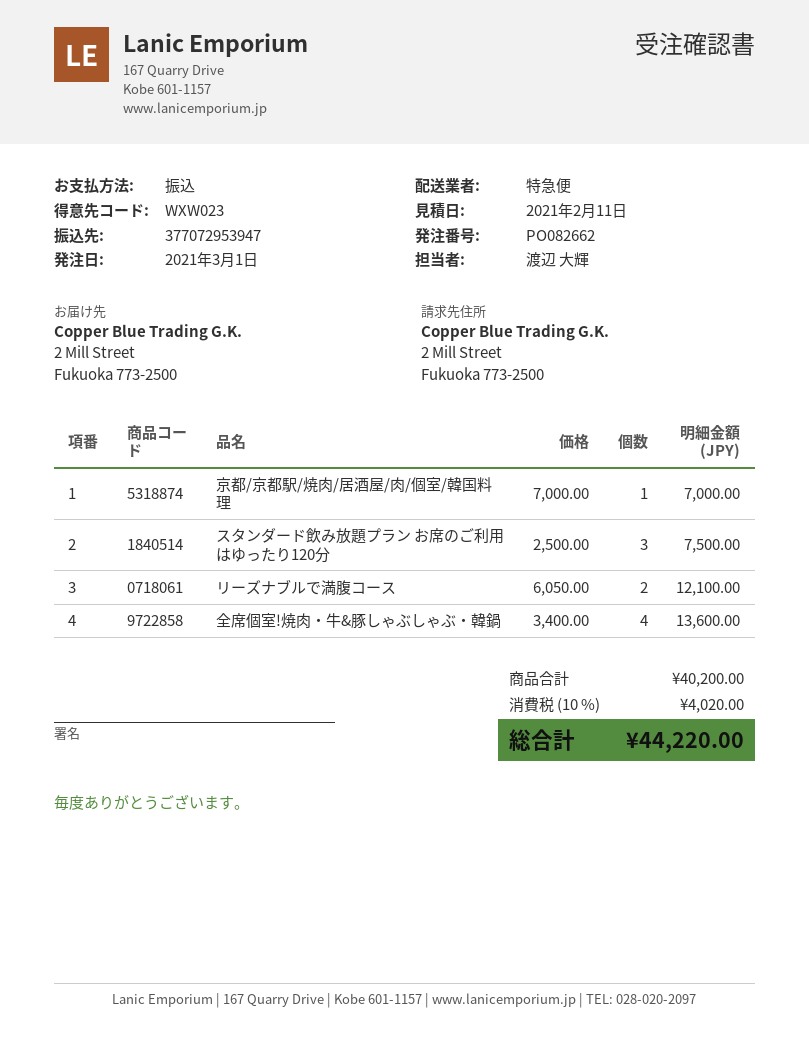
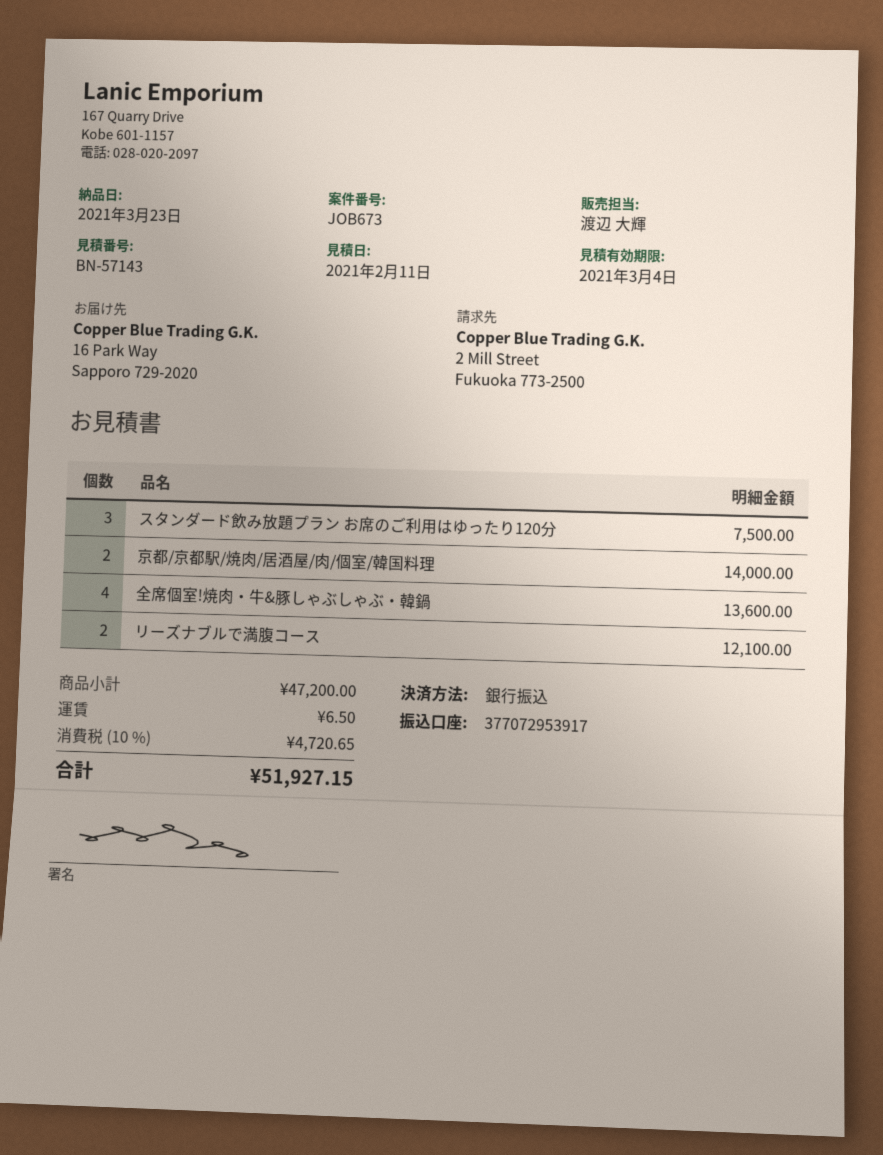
bank account: 377072953947 -> 377072953917
ship to: 2 Mill Street, Fukuoka 773-2500 -> 16 Park Way, Sapporo 729-2020
京都/京都駅/焼肉/居酒屋/肉/個室/韓国料理: 1 for 7000.00 -> 2 for 14000.00
subtotal: 40200.00 -> 47200.00
shipping: none -> 6.50
tax: 10% = 4020.00 -> 10% = 4720.65
total: 44220.00 -> 51927.15

